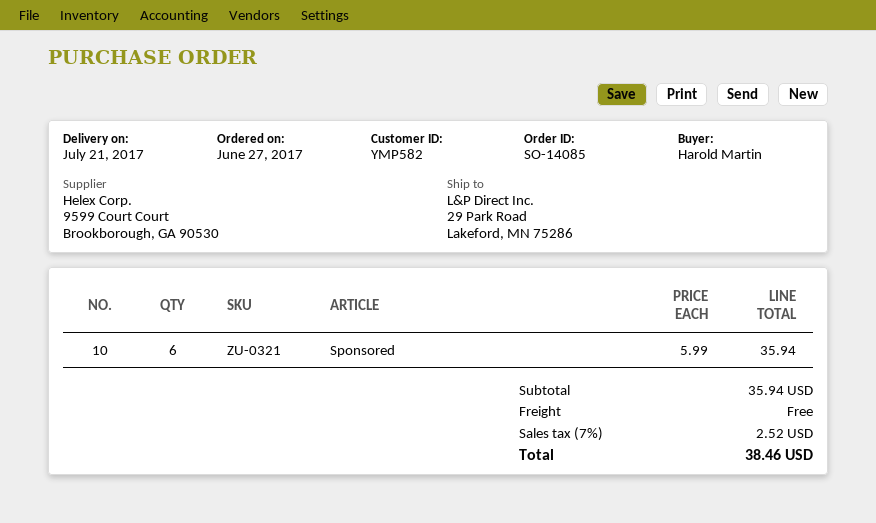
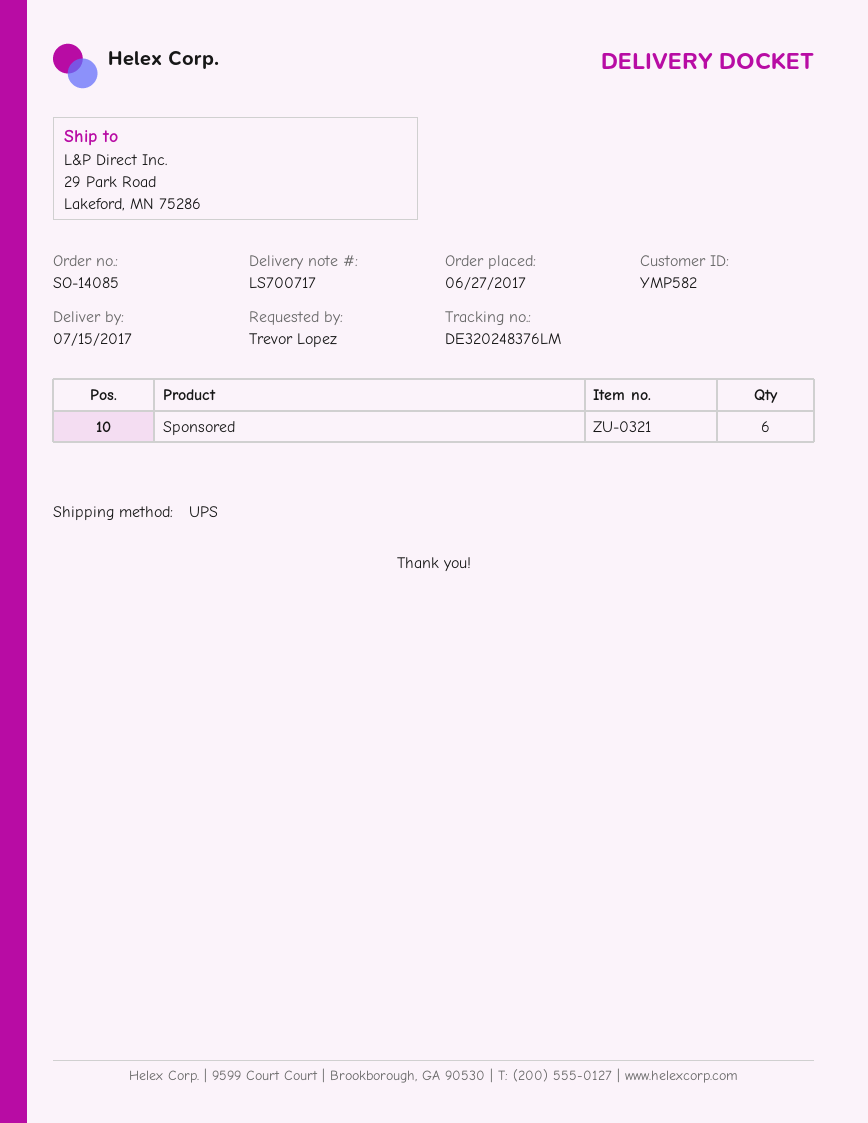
delivery date: 2017-07-21 -> 2017-07-15
ordered by: Harold Martin -> Trevor Lopez

